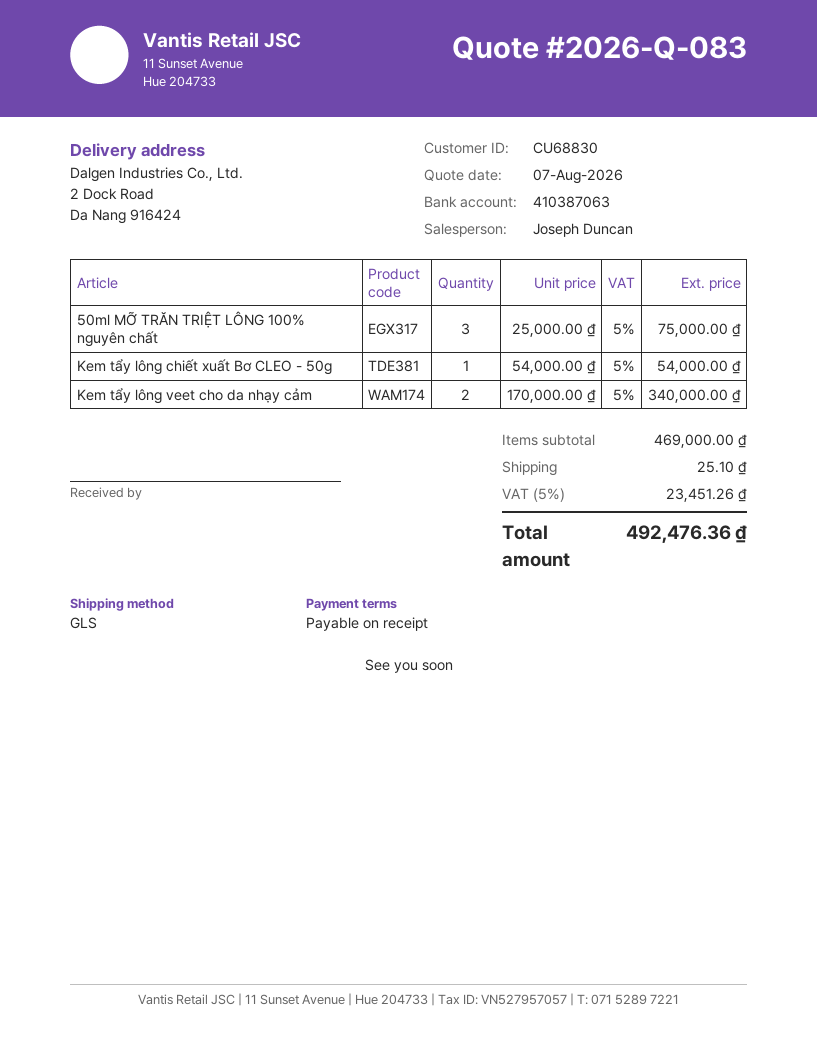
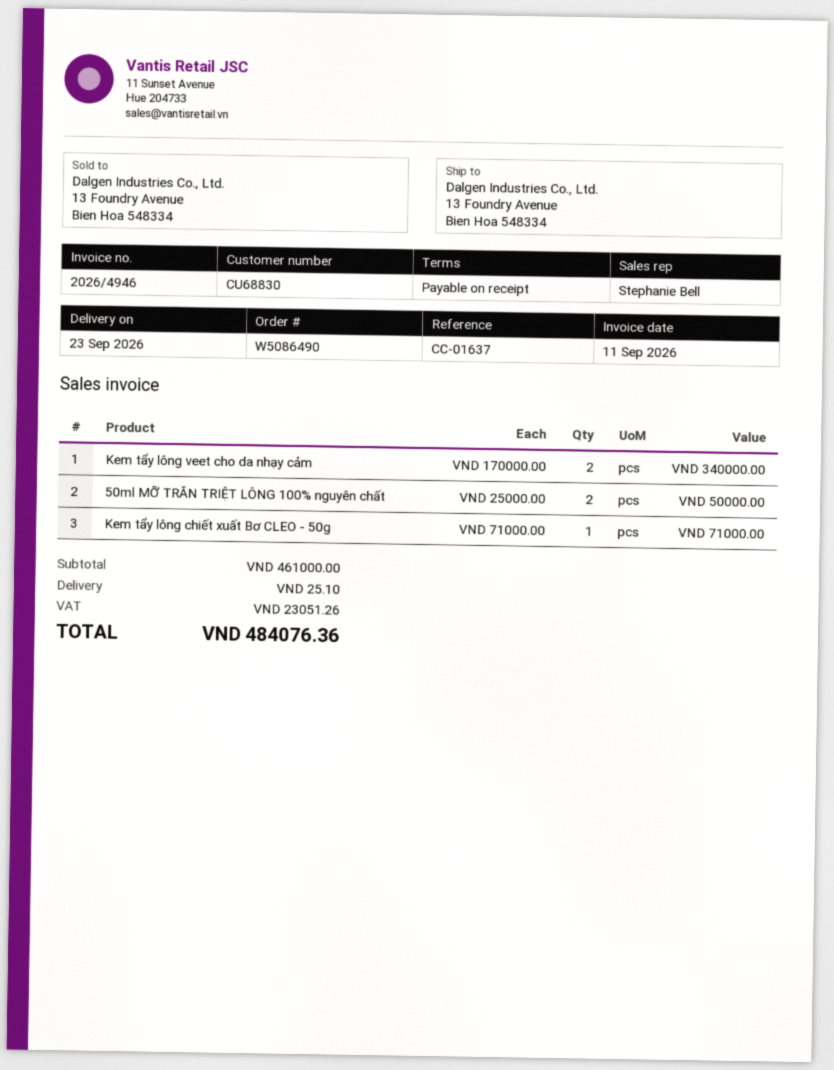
sales rep: Joseph Duncan -> Stephanie Bell
ship to: 2 Dock Road, Da Nang 916424 -> 13 Foundry Avenue, Bien Hoa 548334
50ml MỠ TRĂN TRIỆT LÔNG 100% nguyên chất: 3 x 25000.00 = 75000.00 -> 2 x 25000.00 = 50000.00
Kem tẩy lông chiết xuất Bơ CLEO - 50g: 1 x 54000.00 = 54000.00 -> 1 x 71000.00 = 71000.00
subtotal: 469000.00 -> 461000.00
tax: 23451.26 -> 23051.26
total: 492476.36 -> 484076.36

